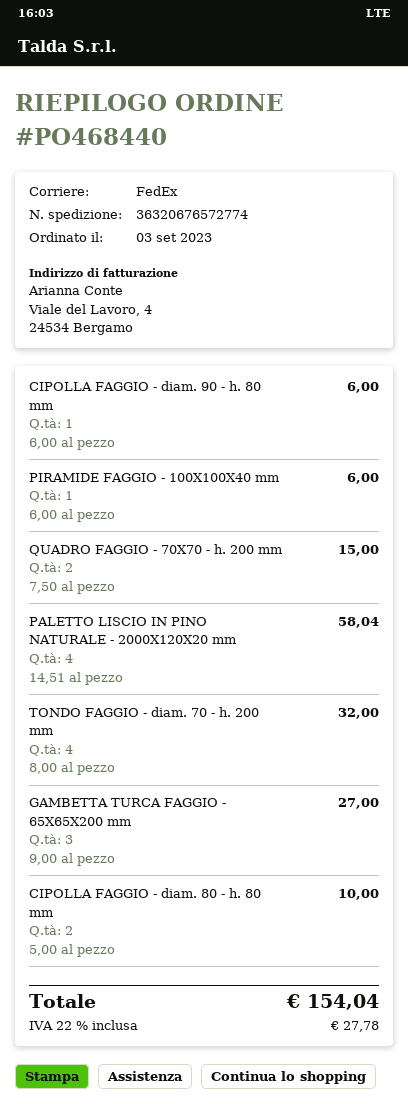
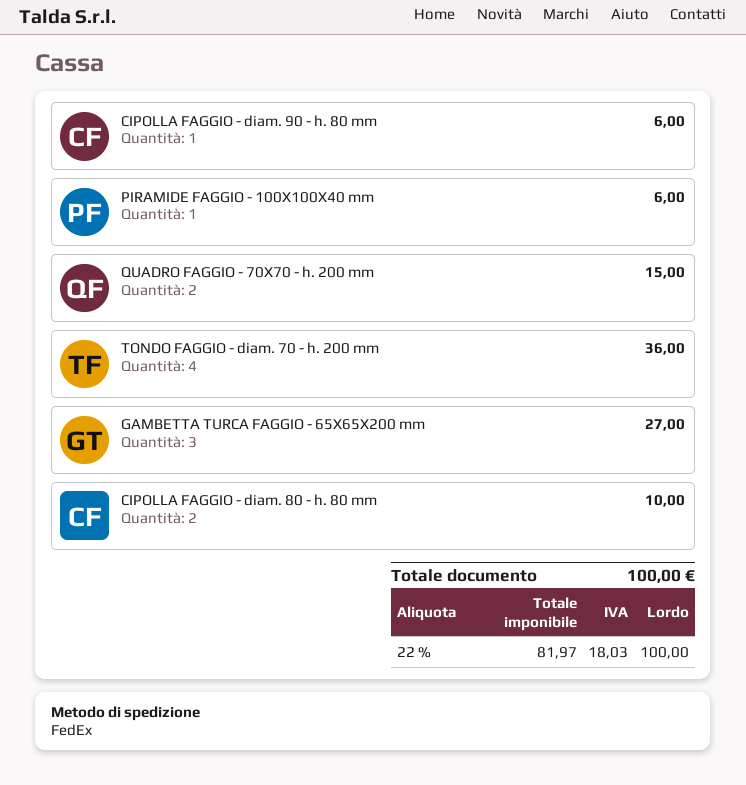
PALETTO LISCIO IN PINO NATURALE - 2000X120X20 mm: 4 for 58.04 -> none
TONDO FAGGIO - diam. 70 - h. 200 mm: 4 for 32.00 -> 4 for 36.00
tax: 22% = 27.78 -> 22% = 18.03
total: 154.04 -> 100.00

